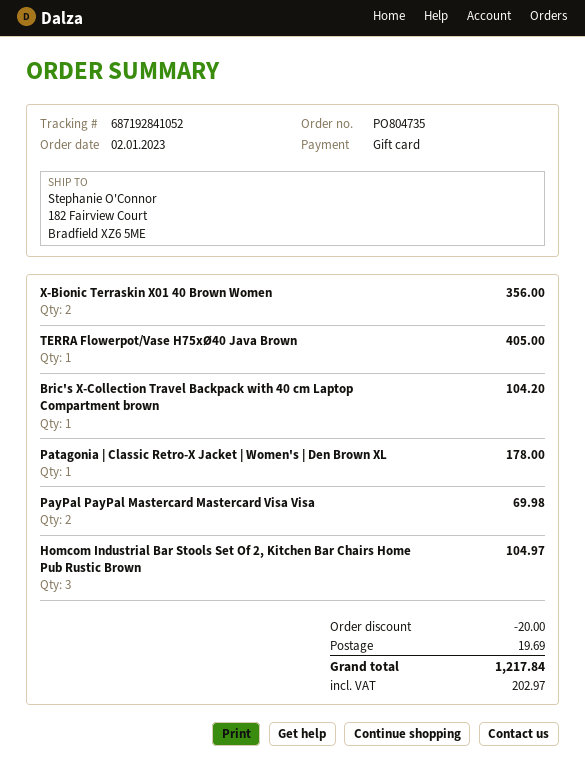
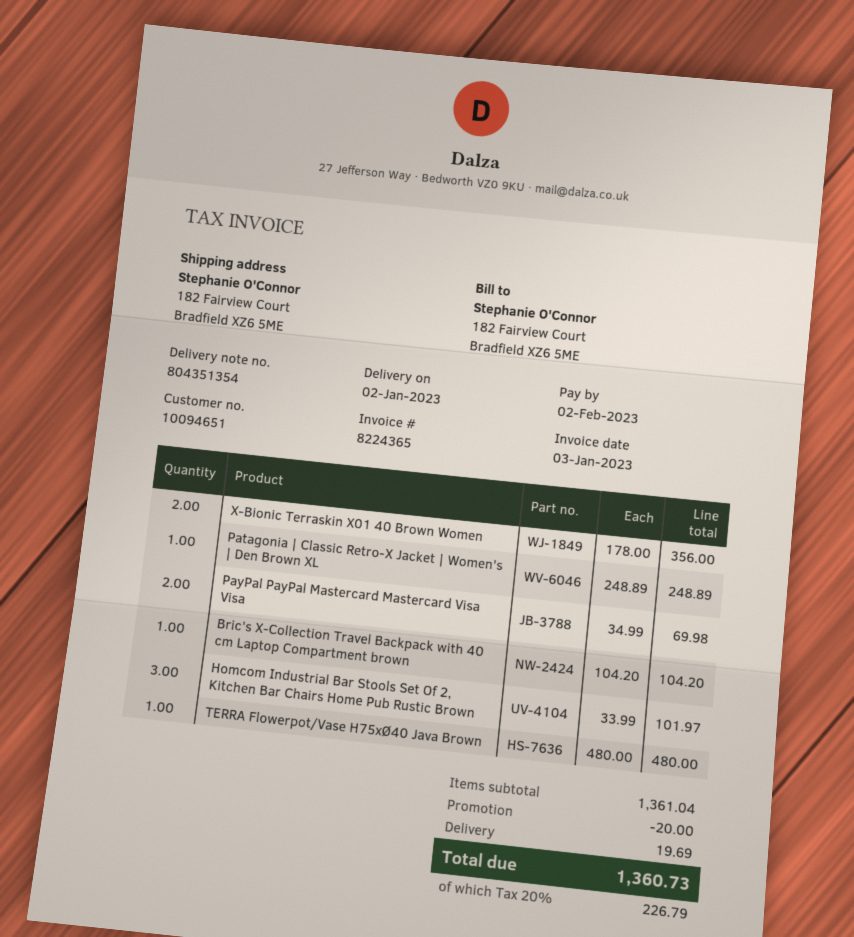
TERRA Flowerpot/Vase H75xØ40 Java Brown: 1 for 405.00 -> 1 for 480.00
Patagonia | Classic Retro-X Jacket | Women's | Den Brown XL: 1 for 178.00 -> 1 for 248.89
Homcom Industrial Bar Stools Set Of 2, Kitchen Bar Chairs Home Pub Rustic Brown: 3 for 104.97 -> 3 for 101.97
tax: 202.97 -> 226.79
total: 1217.84 -> 1360.73

